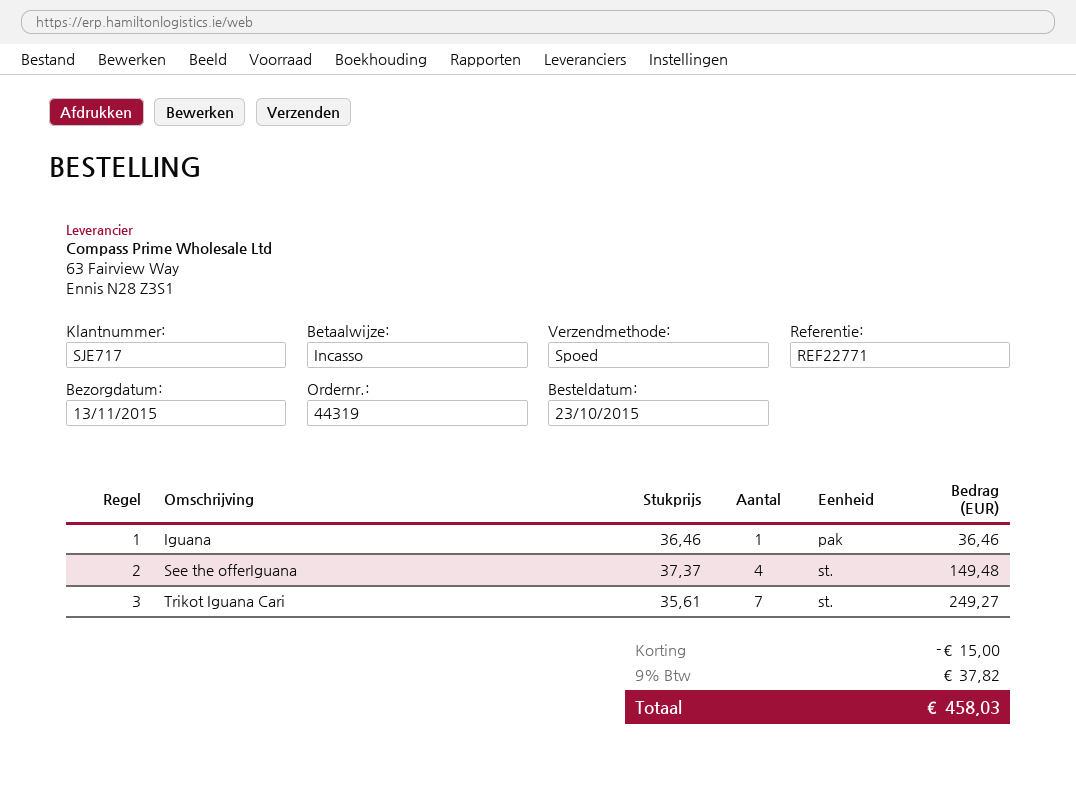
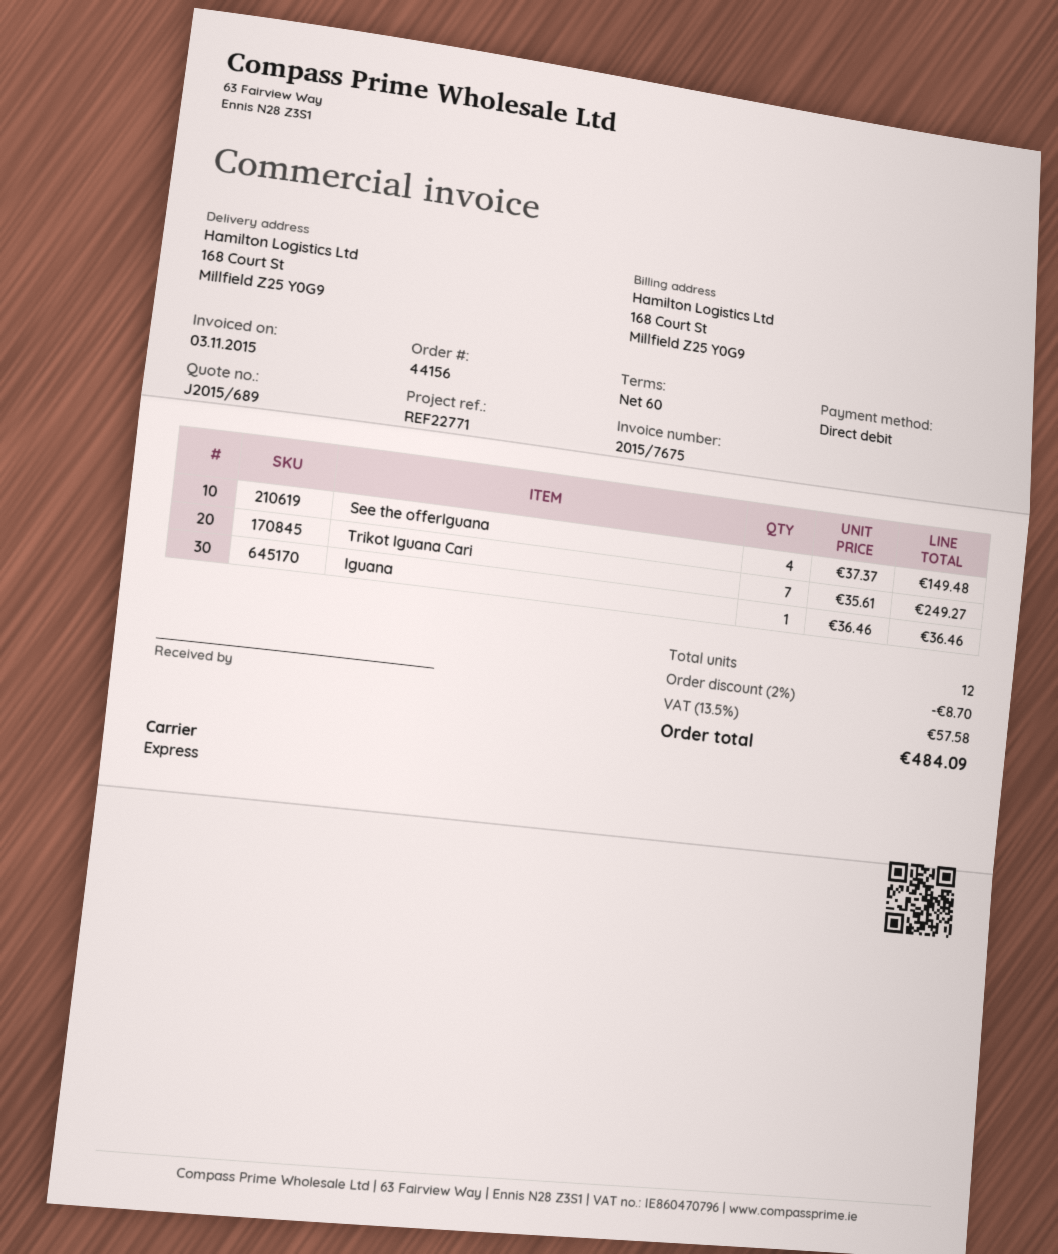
order number: 44319 -> 44156
discount: 15.00 -> 8.70
tax: 9% = 37.82 -> 13.5% = 57.58
total: 458.03 -> 484.09

